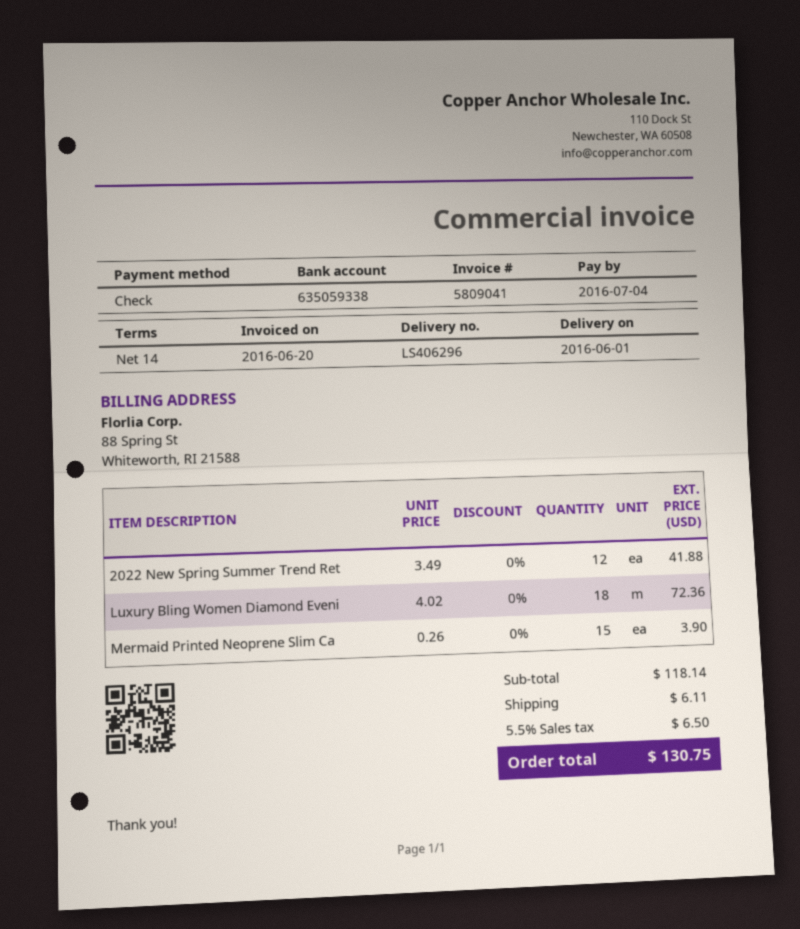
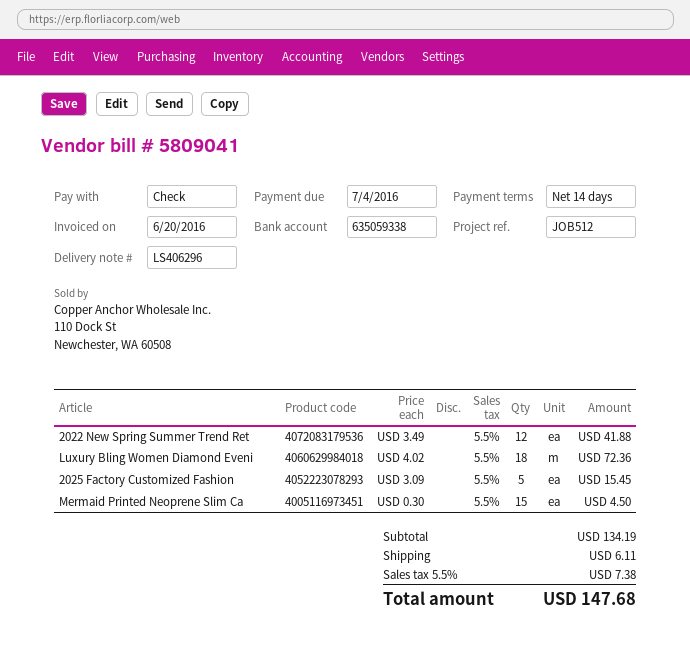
Mermaid Printed Neoprene Slim Ca: 15 x 0.26 = 3.90 -> 15 x 0.30 = 4.50
2025 Factory Customized Fashion: none -> 5 x 3.09 = 15.45
subtotal: 118.14 -> 134.19
tax: 5.5% = 6.50 -> 5.5% = 7.38
total: 130.75 -> 147.68

